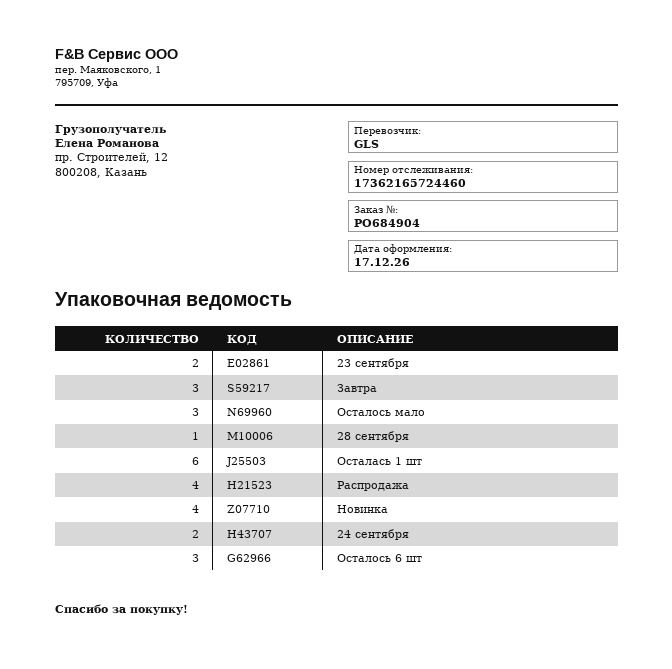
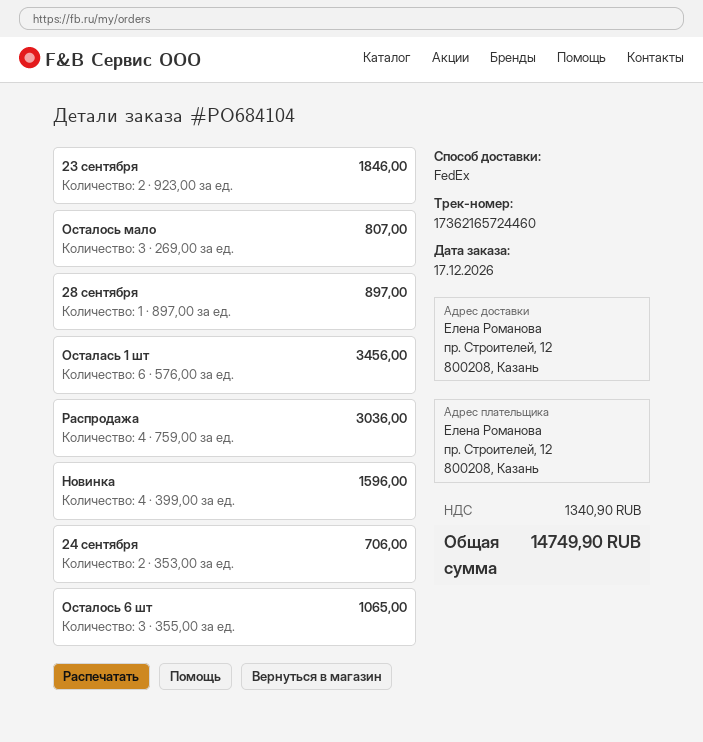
order number: PO684904 -> PO684104
shipping method: GLS -> FedEx
Завтра: 3 -> none

